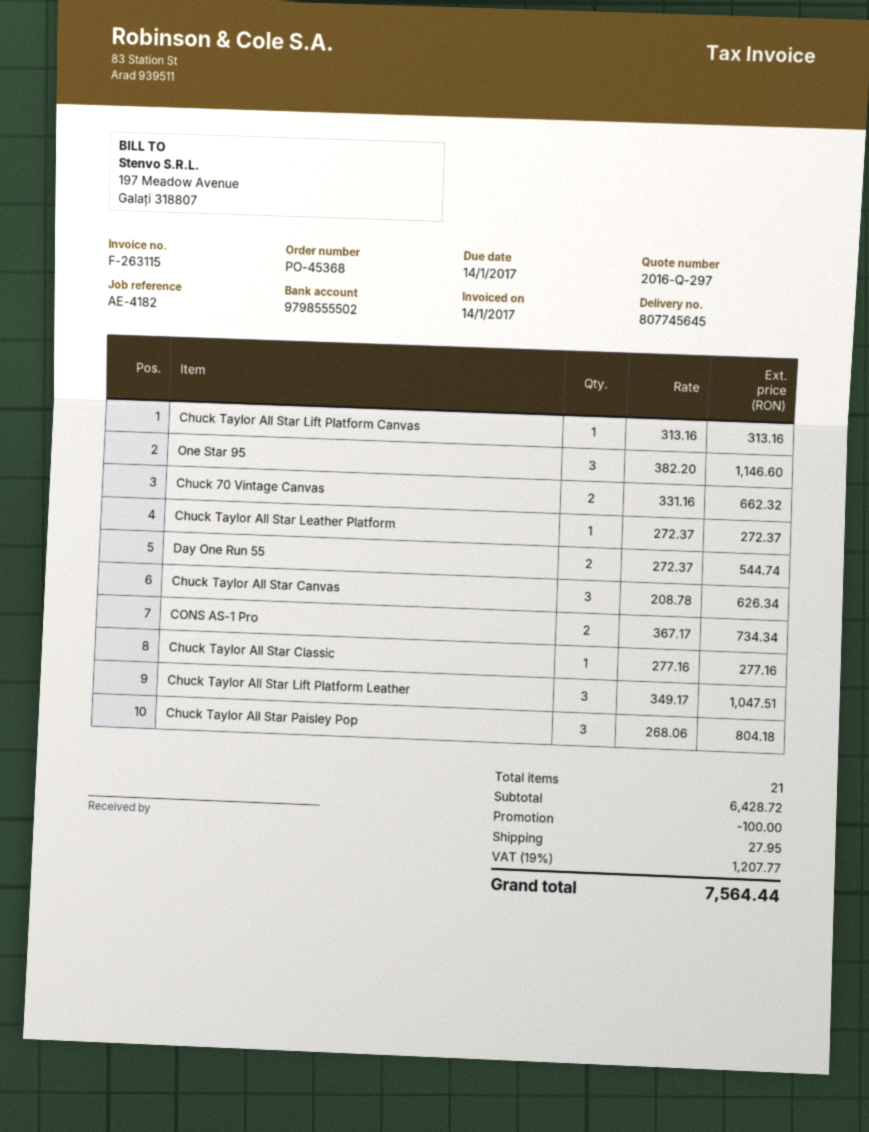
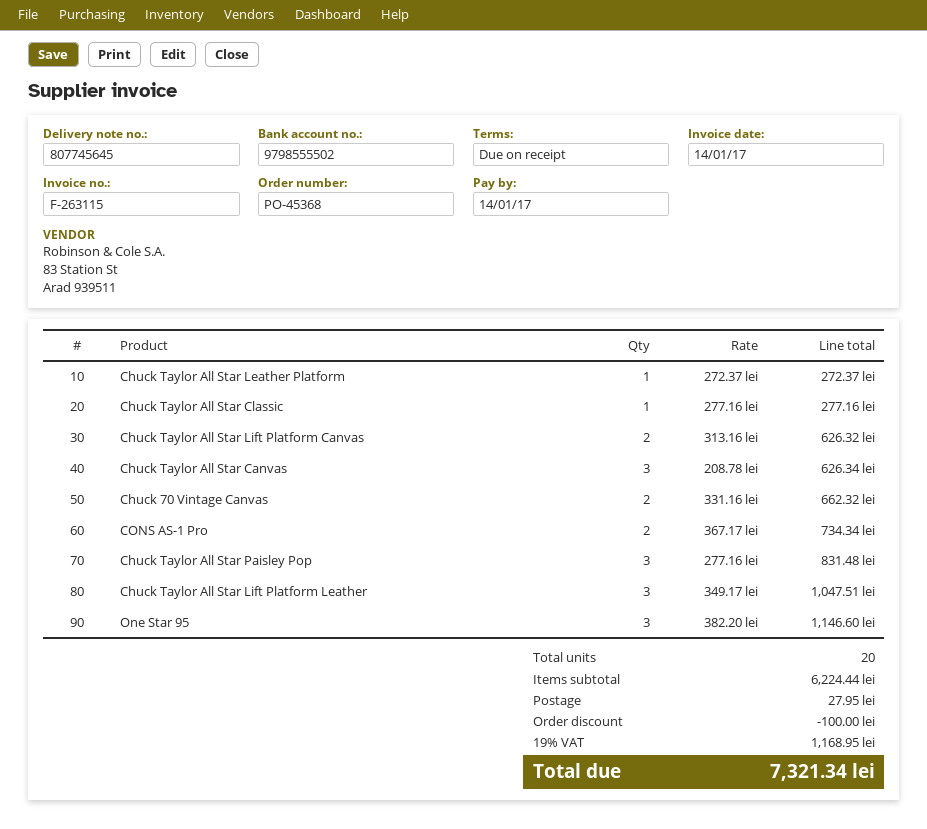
Chuck Taylor All Star Lift Platform Canvas: 1 x 313.16 = 313.16 -> 2 x 313.16 = 626.32
Day One Run 55: 2 x 272.37 = 544.74 -> none
Chuck Taylor All Star Paisley Pop: 3 x 268.06 = 804.18 -> 3 x 277.16 = 831.48
total quantity: 21 -> 20
subtotal: 6428.72 -> 6224.44
tax: 19% = 1207.77 -> 19% = 1168.95
total: 7564.44 -> 7321.34

